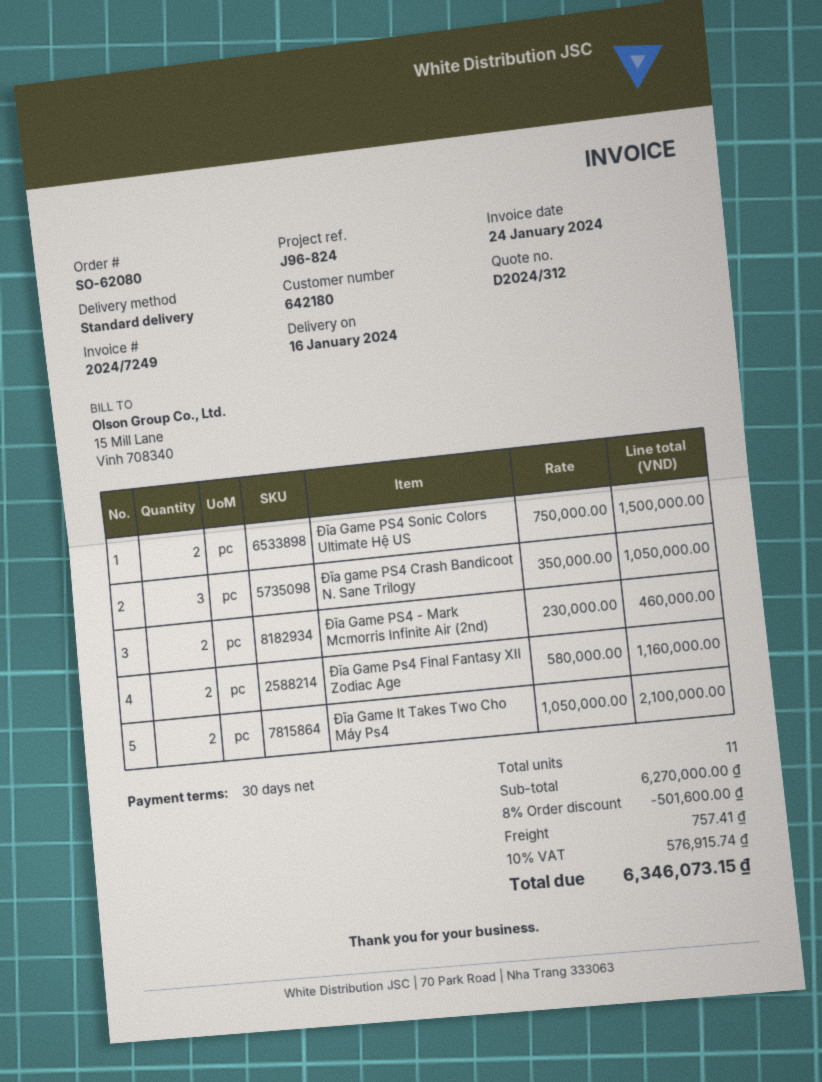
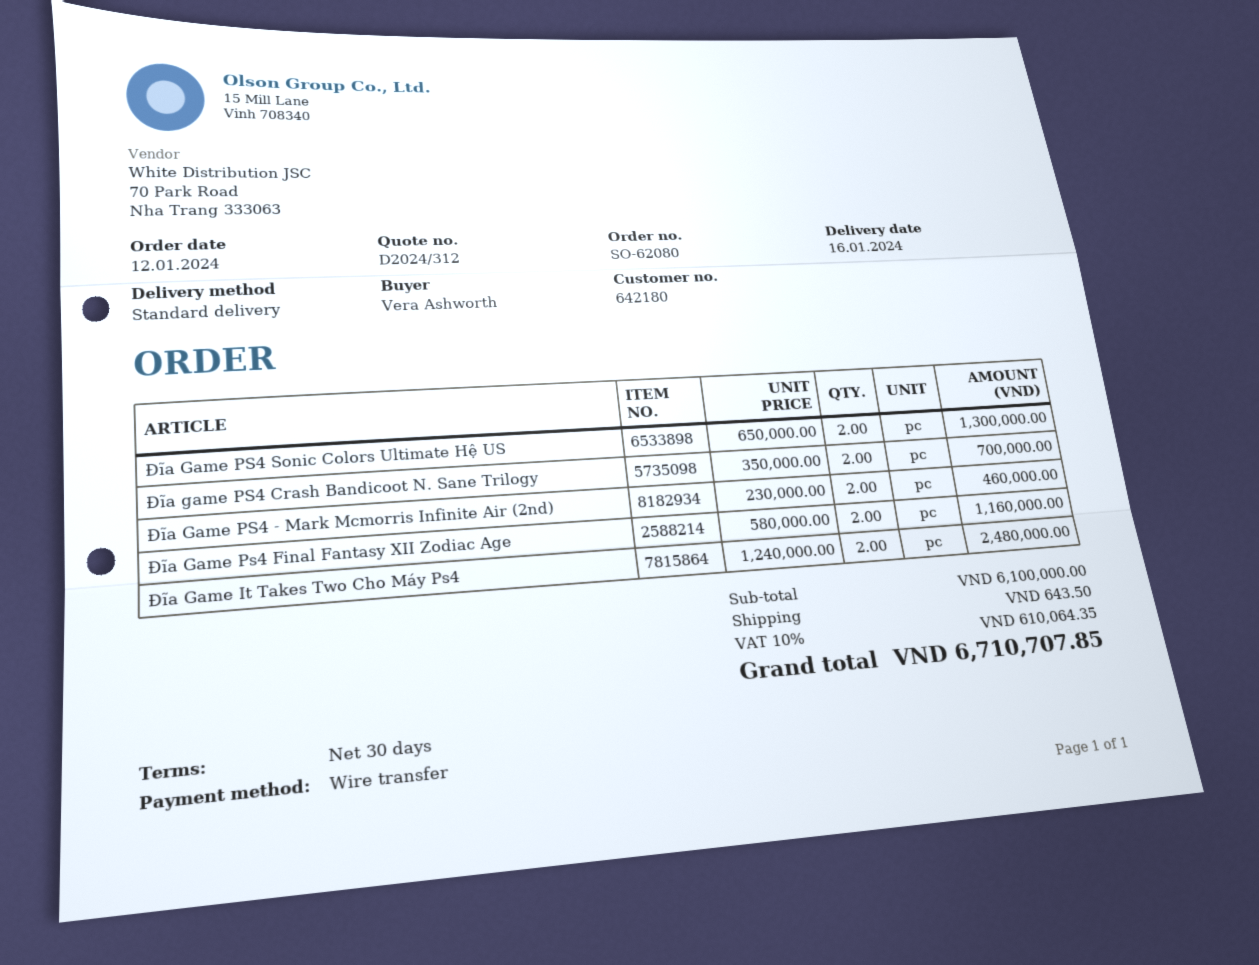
Đĩa Game PS4 Sonic Colors Ultimate Hệ US: 2 x 750000.00 = 1500000.00 -> 2 x 650000.00 = 1300000.00
Đĩa game PS4 Crash Bandicoot N. Sane Trilogy: 3 x 350000.00 = 1050000.00 -> 2 x 350000.00 = 700000.00
Đĩa Game It Takes Two Cho Máy Ps4: 2 x 1050000.00 = 2100000.00 -> 2 x 1240000.00 = 2480000.00
subtotal: 6270000.00 -> 6100000.00
discount: 8% = 501600.00 -> none
shipping: 757.41 -> 643.50
tax: 10% = 576915.74 -> 10% = 610064.35
total: 6346073.15 -> 6710707.85

